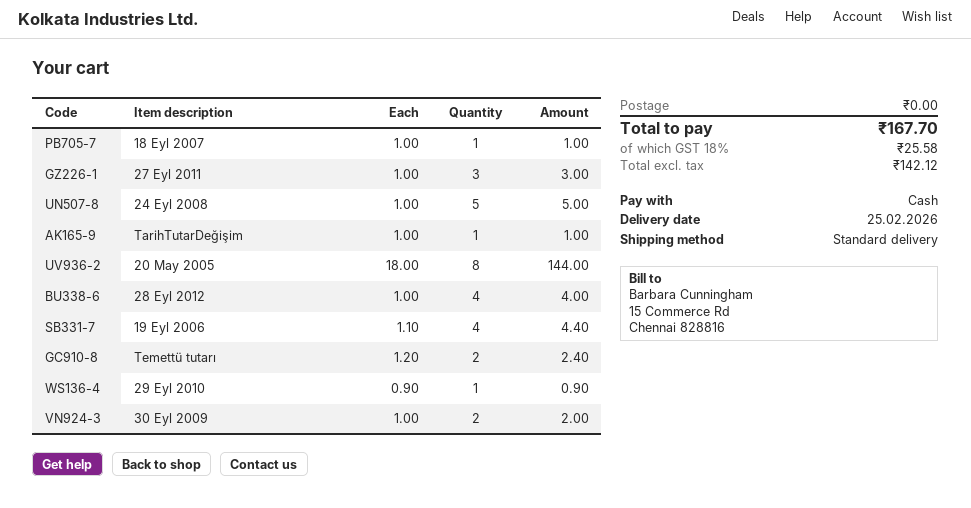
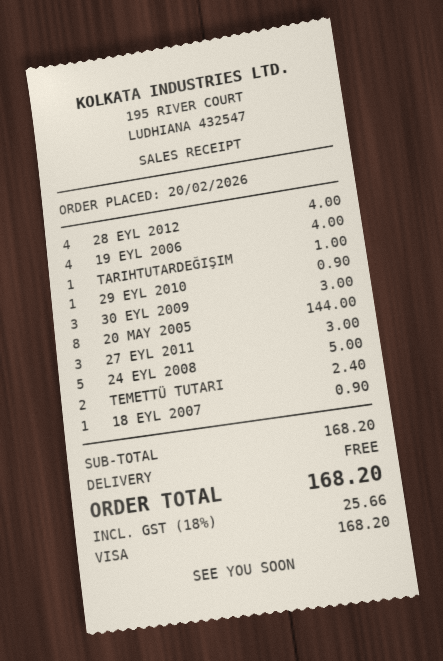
payment method: cash -> Visa
18 Eyl 2007: 1 for 1.00 -> 1 for 0.90
19 Eyl 2006: 4 for 4.40 -> 4 for 4.00
30 Eyl 2009: 2 for 2.00 -> 3 for 3.00
tax: 18% = 25.58 -> 18% = 25.66
total: 167.70 -> 168.20

